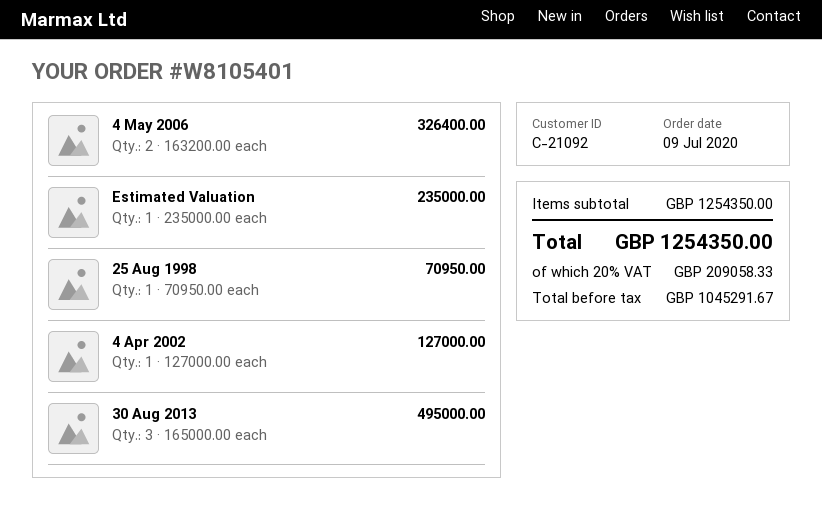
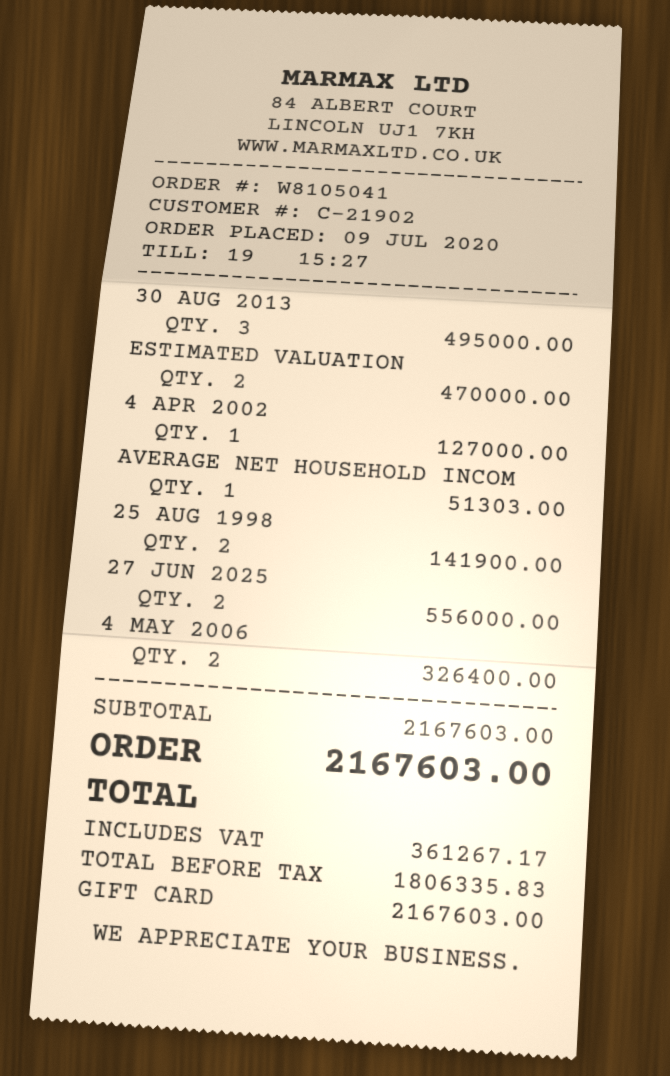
order number: W8105401 -> W8105041
customer number: C-21092 -> C-21902
Estimated Valuation: 1 for 235000.00 -> 2 for 470000.00
25 Aug 1998: 1 for 70950.00 -> 2 for 141900.00
AVERAGE NET HOUSEHOLD INCOM: none -> 1 for 51303.00
27 JUN 2025: none -> 2 for 556000.00
subtotal: 1254350.00 -> 2167603.00
net: 1045291.67 -> 1806335.83
tax: 209058.33 -> 361267.17
total: 1254350.00 -> 2167603.00

